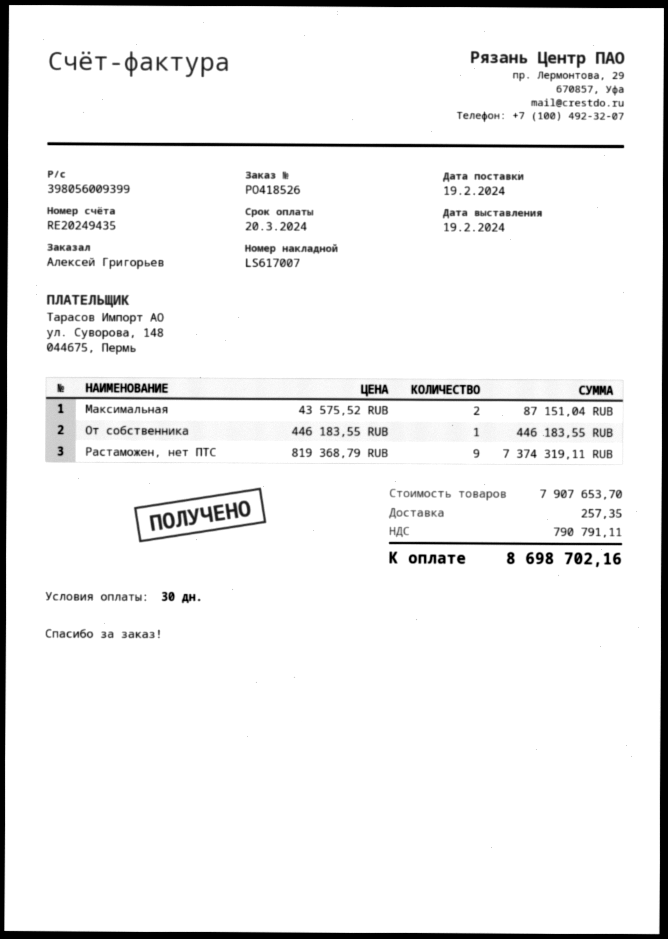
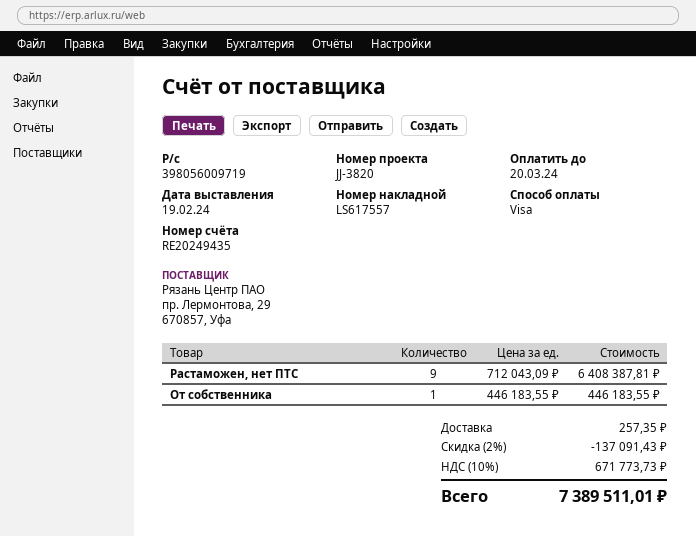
delivery note number: LS617007 -> LS617557
bank account: 398056009399 -> 398056009719
Максимальная: 2 x 43575.52 = 87151.04 -> none
Растаможен, нет ПТС: 9 x 819368.79 = 7374319.11 -> 9 x 712043.09 = 6408387.81
discount: none -> 2% = 137091.43
tax: 790791.11 -> 671773.73
total: 8698702.16 -> 7389511.01

